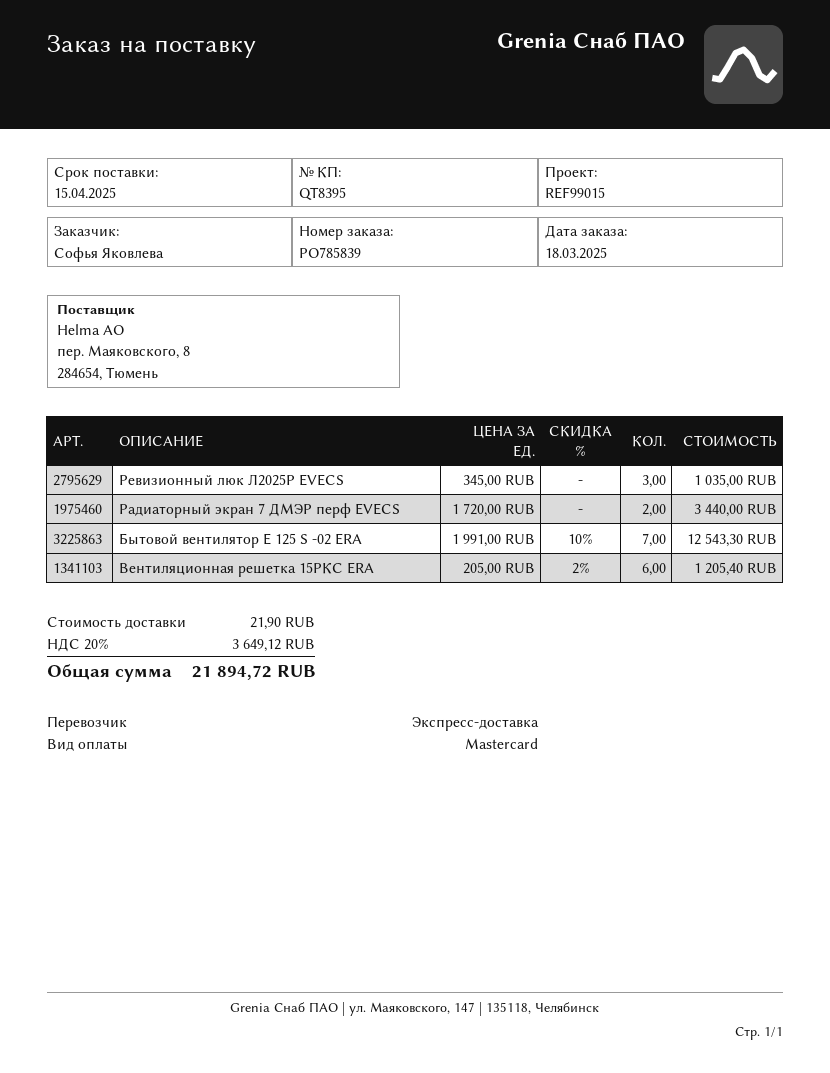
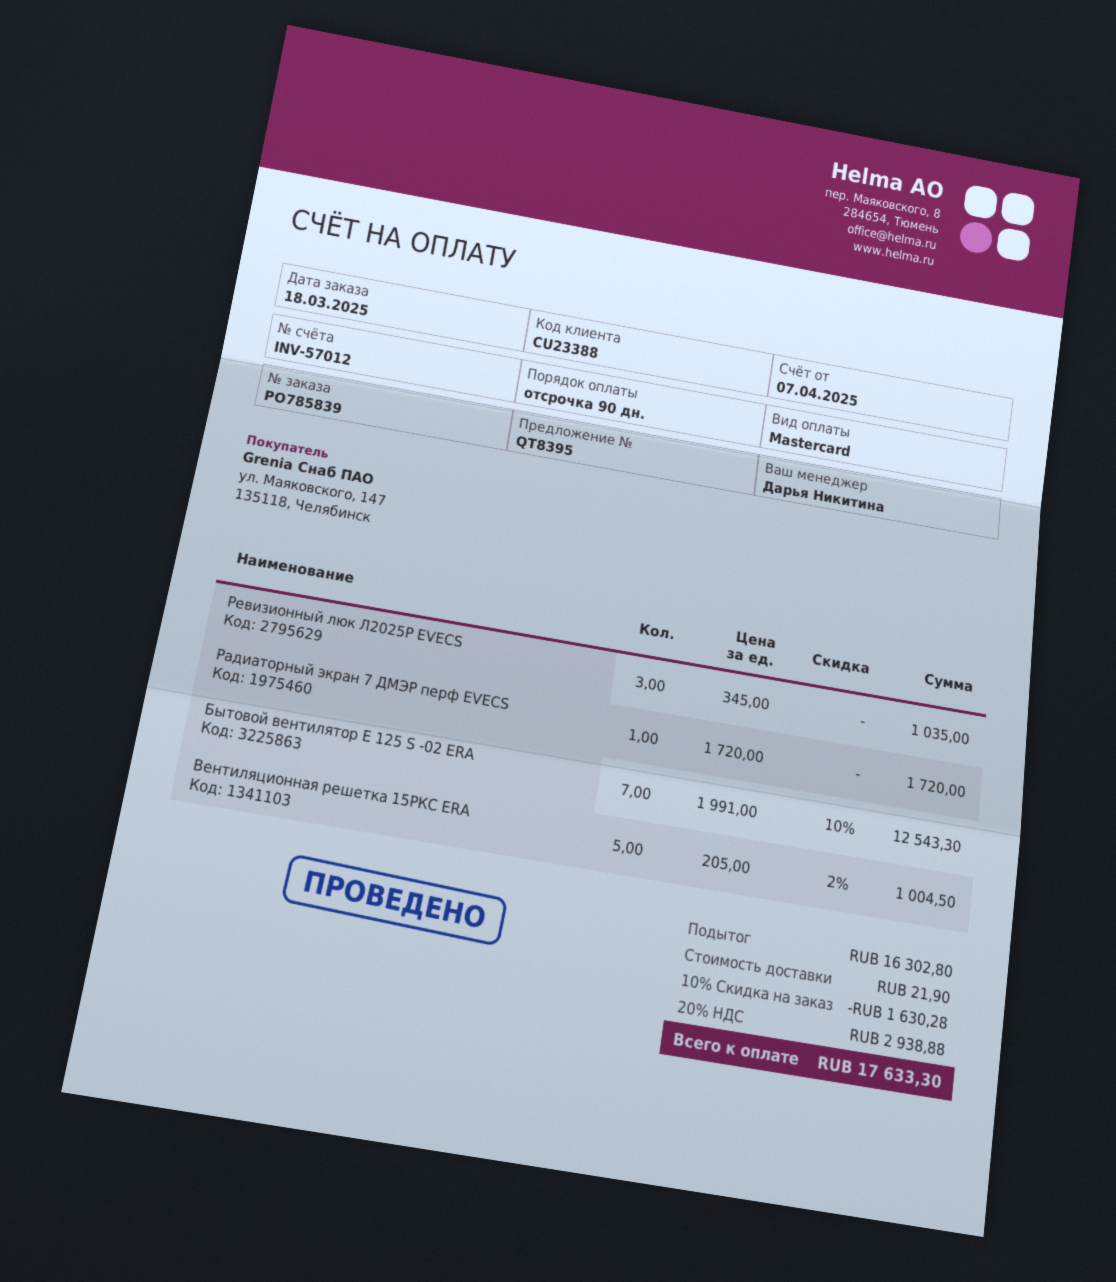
Радиаторный экран 7 ДМЭР перф EVECS: 2 x 1720.00 = 3440.00 -> 1 x 1720.00 = 1720.00
Вентиляционная решетка 15РКС ERA: 6 x 205.00 - 2% = 1205.40 -> 5 x 205.00 - 2% = 1004.50
discount: none -> 10% = 1630.28
tax: 20% = 3649.12 -> 20% = 2938.88
total: 21894.72 -> 17633.30

